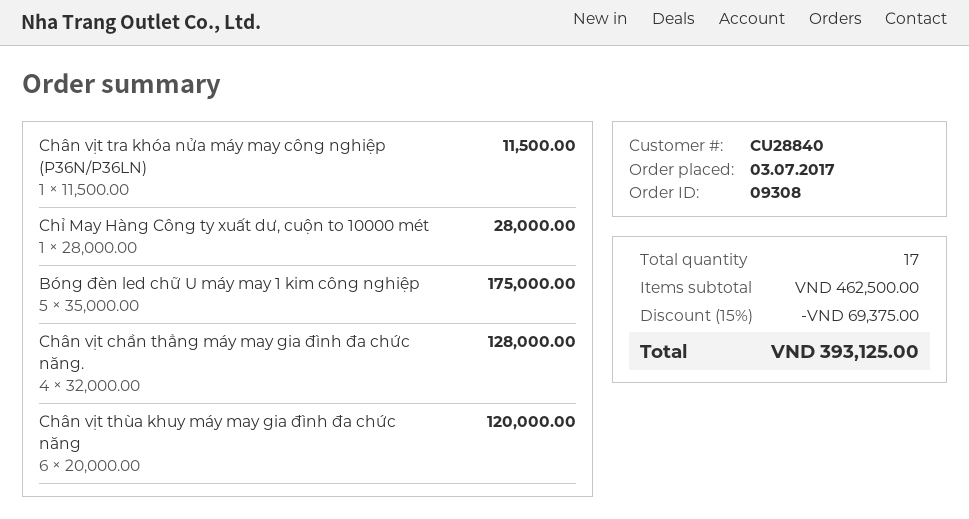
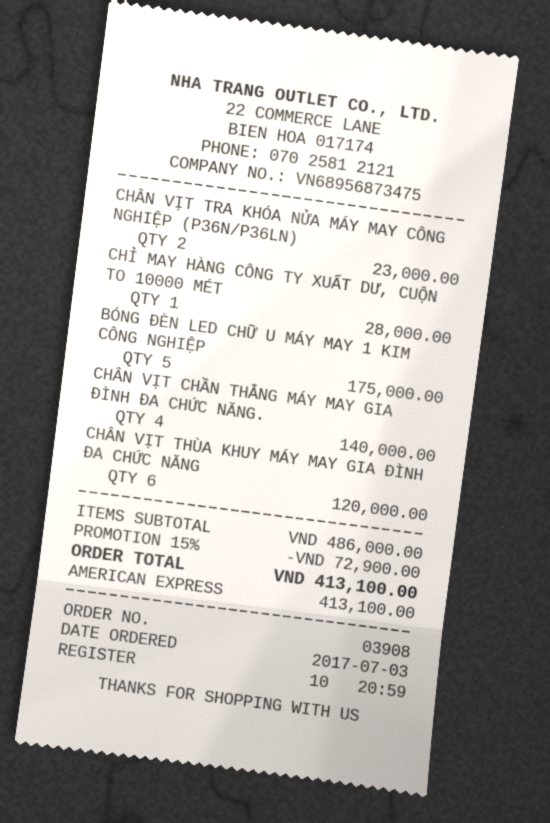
order number: 09308 -> 03908
Chân vịt tra khóa nửa máy may công nghiệp (P36N/P36LN): 1 for 11500.00 -> 2 for 23000.00
Chân vịt chần thẳng máy may gia đình đa chức năng.: 4 for 128000.00 -> 4 for 140000.00
subtotal: 462500.00 -> 486000.00
discount: 15% = 69375.00 -> 15% = 72900.00
total: 393125.00 -> 413100.00

